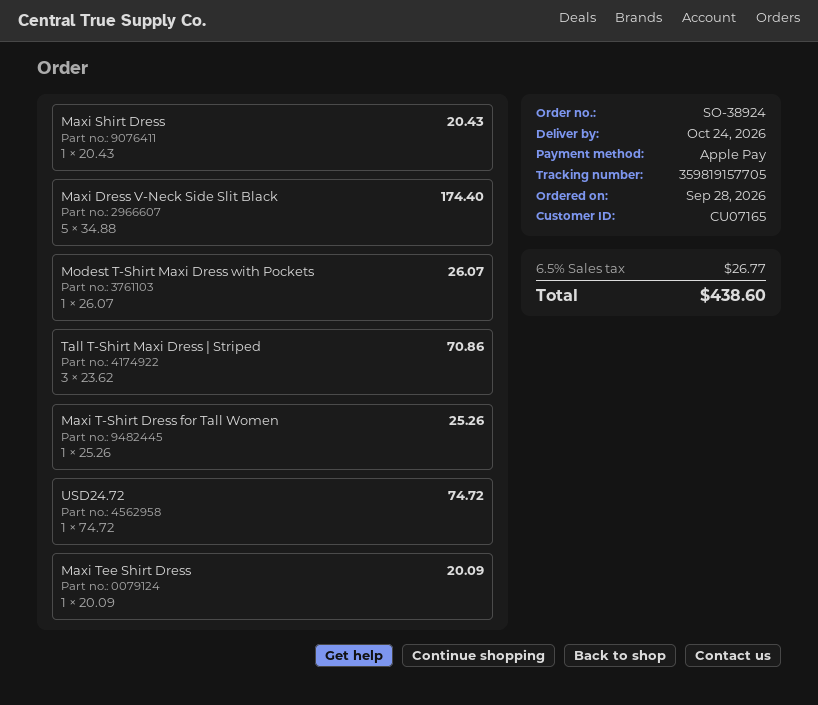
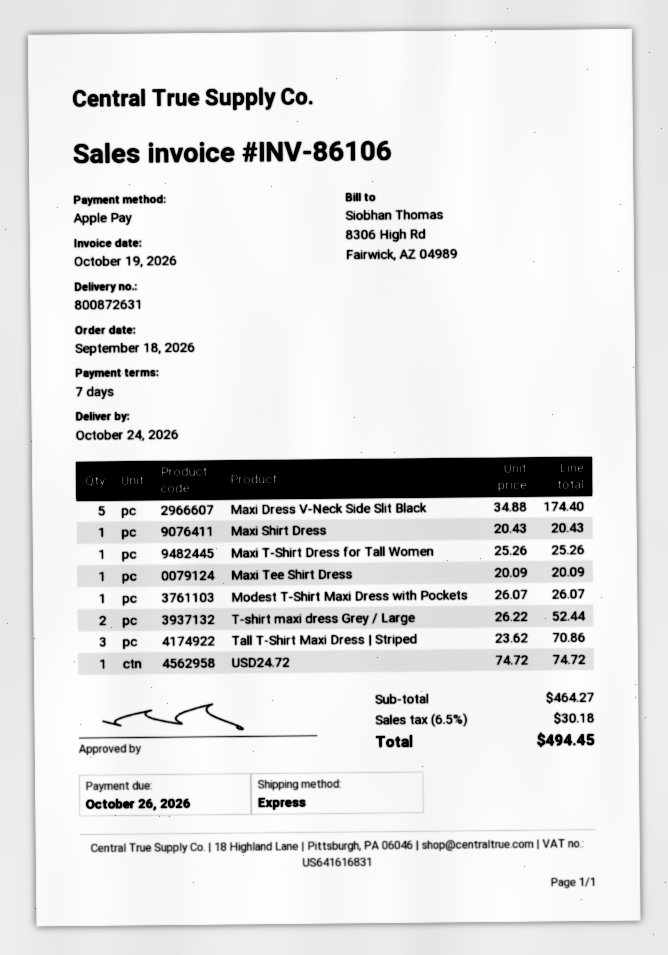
order date: 2026-09-28 -> 2026-09-18
T-shirt maxi dress Grey / Large: none -> 2 x 26.22 = 52.44
tax: 6.5% = 26.77 -> 6.5% = 30.18
total: 438.60 -> 494.45

